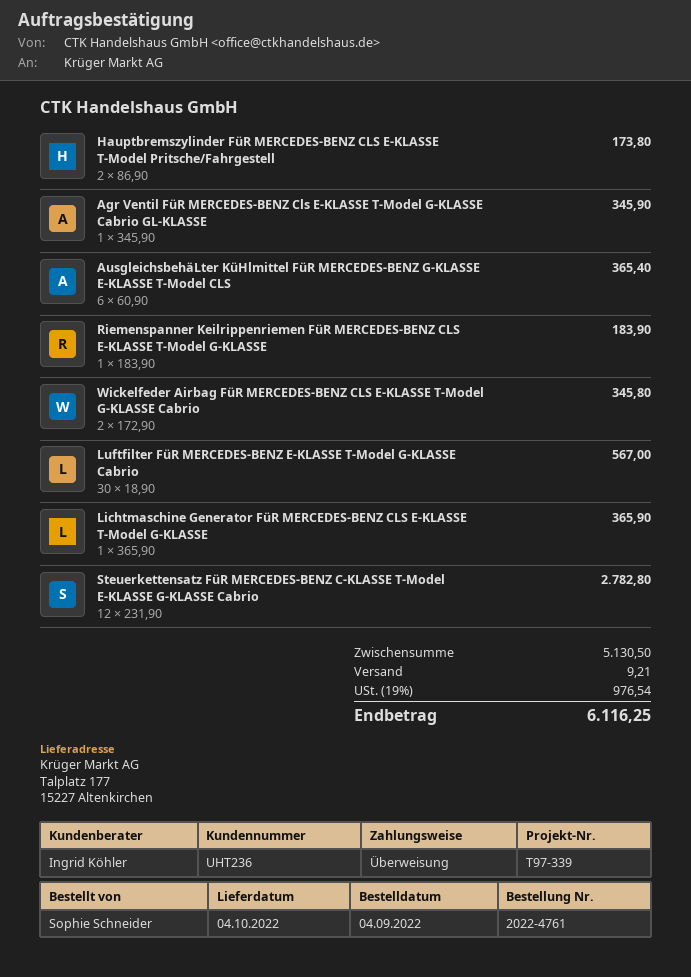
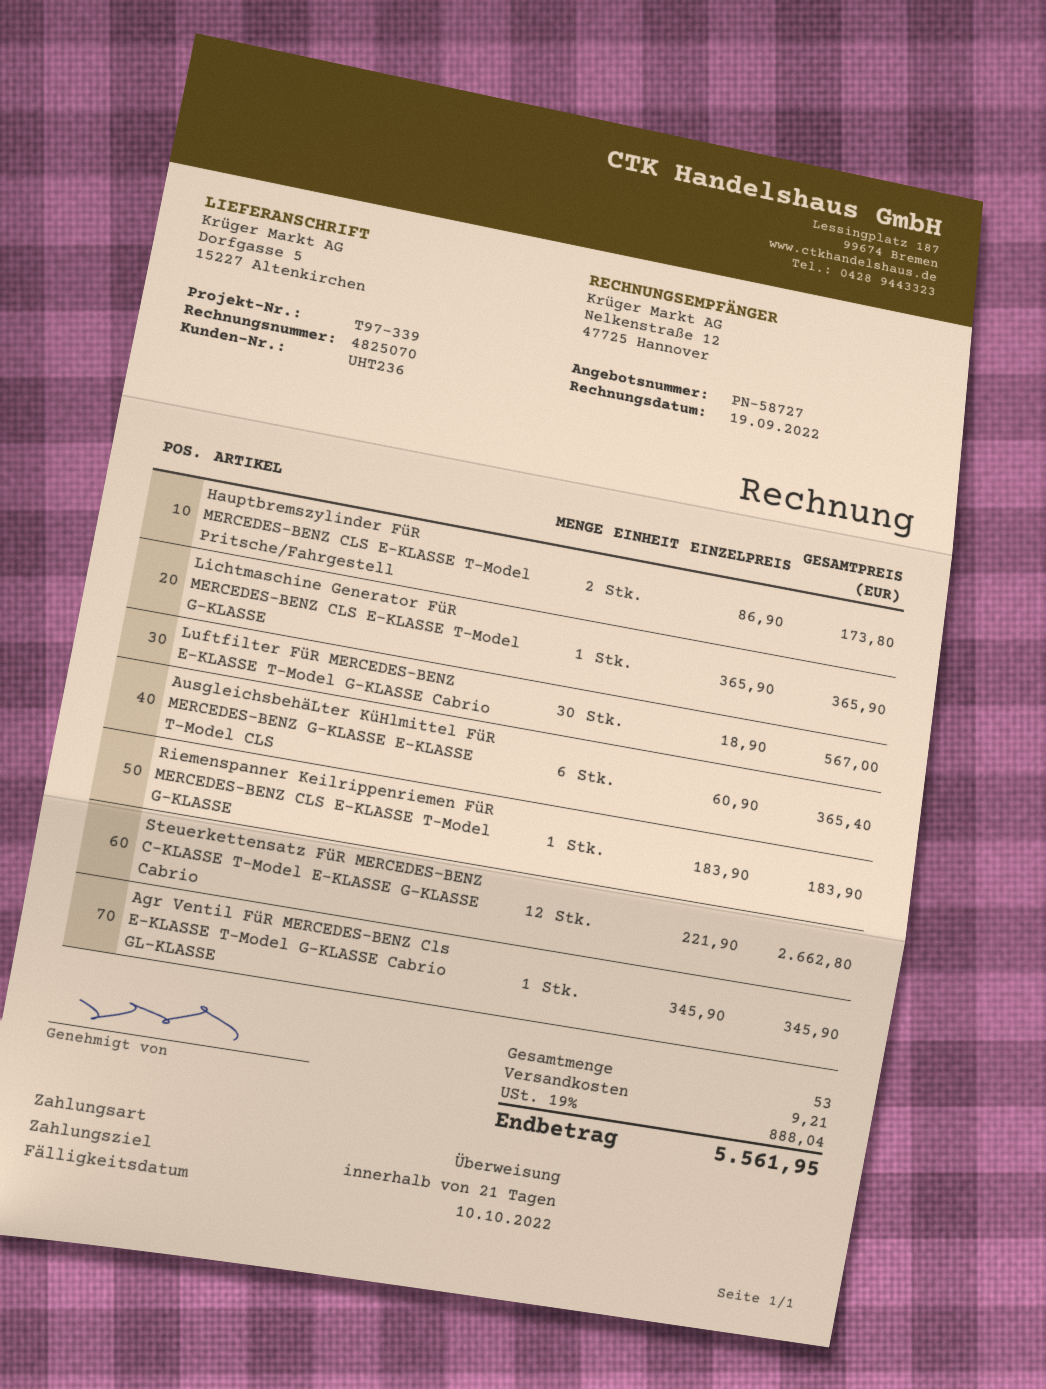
ship to: Talplatz 177, 15227 Altenkirchen -> Dorfgasse 5, 15227 Altenkirchen
Wickelfeder Airbag FüR MERCEDES-BENZ CLS E-KLASSE T-Model G-KLASSE Cabrio: 2 x 172.90 = 345.80 -> none
Steuerkettensatz FüR MERCEDES-BENZ C-KLASSE T-Model E-KLASSE G-KLASSE Cabrio: 12 x 231.90 = 2782.80 -> 12 x 221.90 = 2662.80
tax: 19% = 976.54 -> 19% = 888.04
total: 6116.25 -> 5561.95

